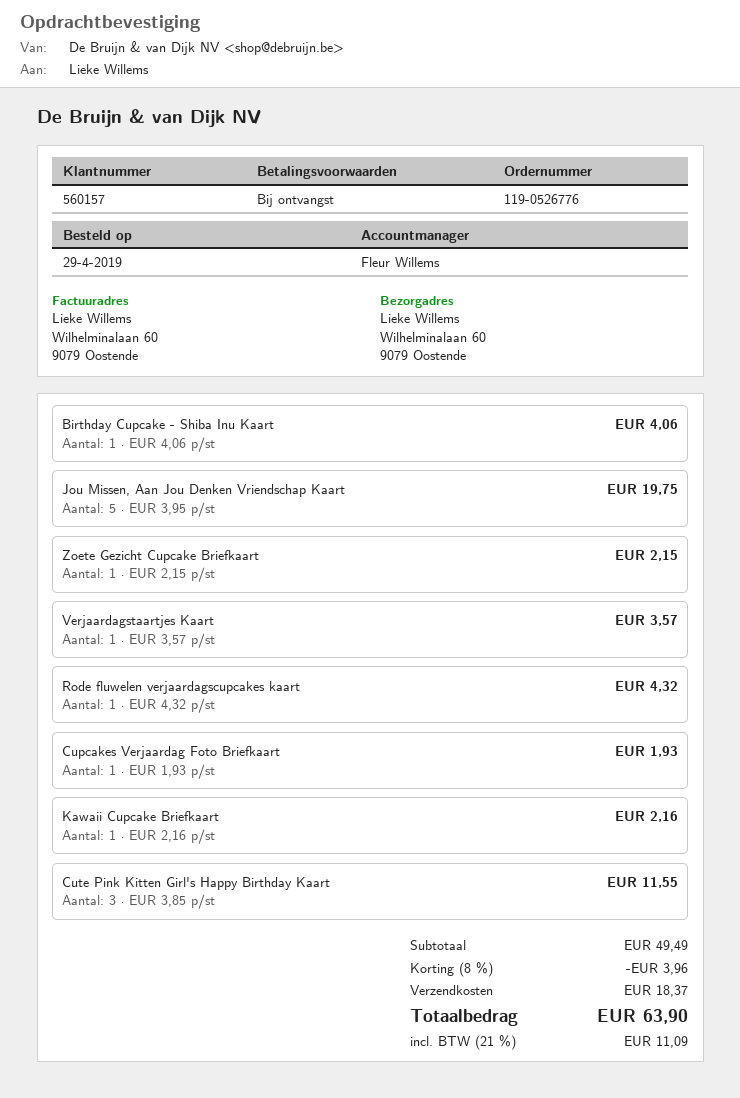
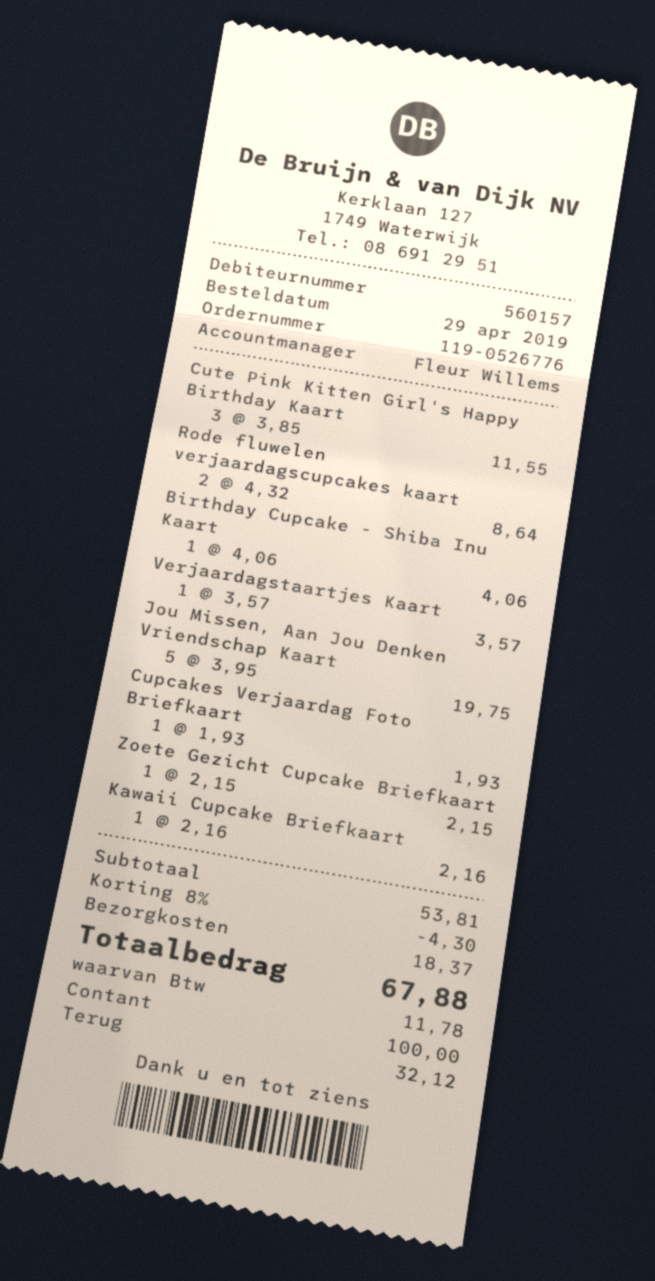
Rode fluwelen verjaardagscupcakes kaart: 1 x 4.32 = 4.32 -> 2 x 4.32 = 8.64
subtotal: 49.49 -> 53.81
discount: 8% = 3.96 -> 8% = 4.30
tax: 11.09 -> 11.78
total: 63.90 -> 67.88

